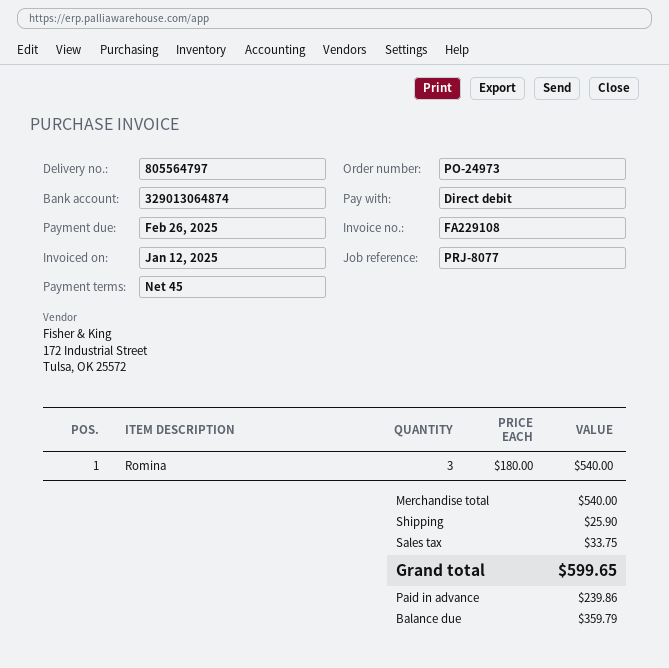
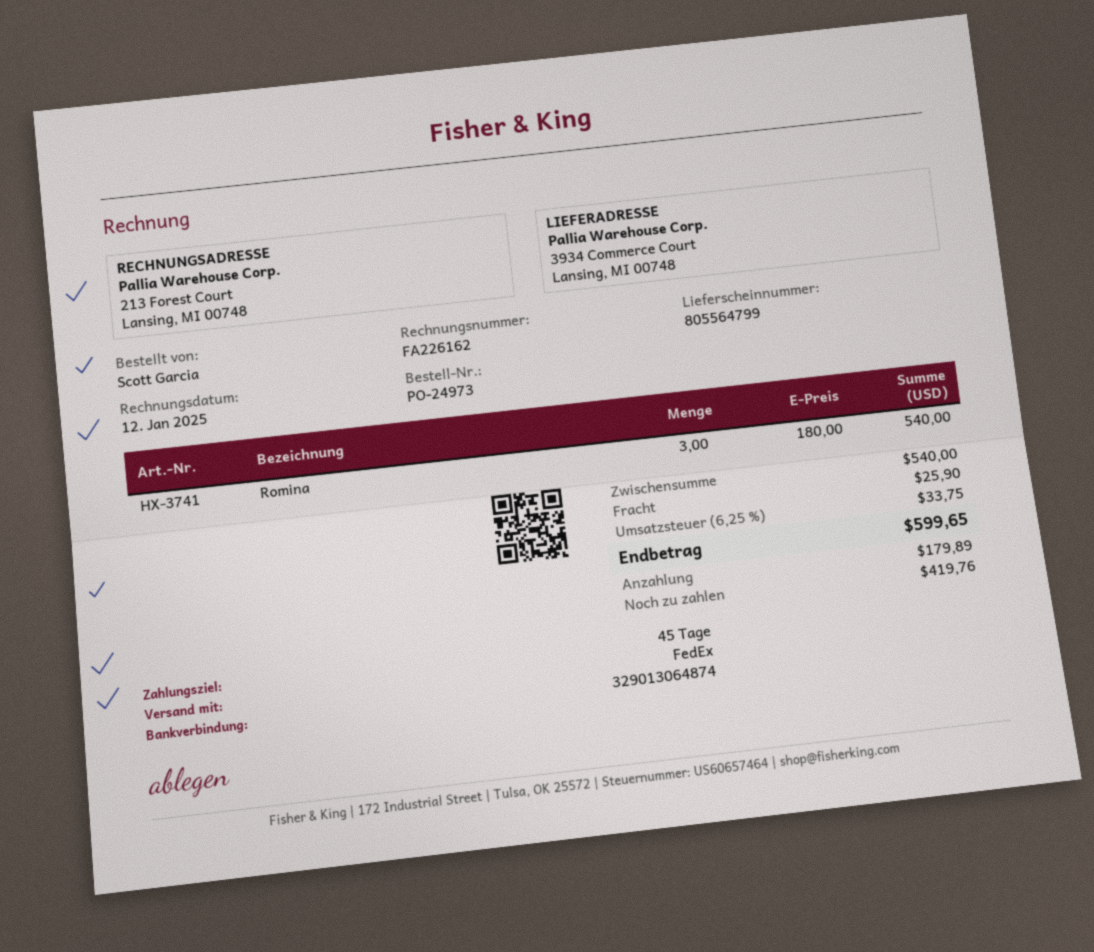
delivery note number: 805564797 -> 805564799
invoice number: FA229108 -> FA226162
deposit: 239.86 -> 179.89
balance: 359.79 -> 419.76

